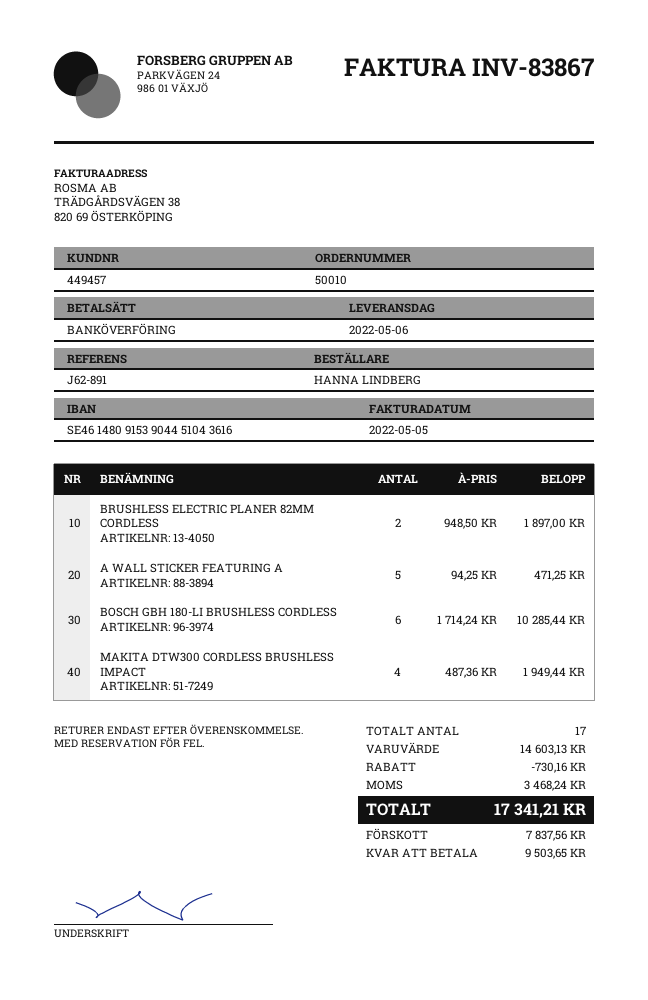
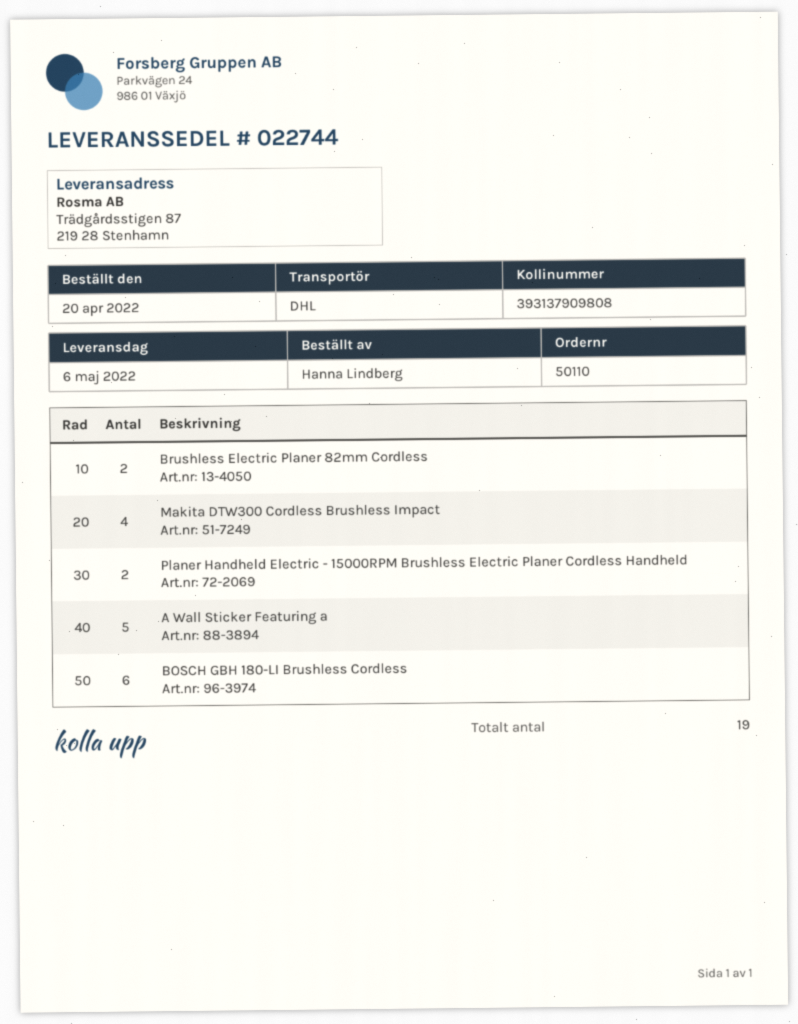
order number: 50010 -> 50110
Planer Handheld Electric - 15000RPM Brushless Electric Planer Cordless Handheld: none -> 2
total quantity: 17 -> 19

